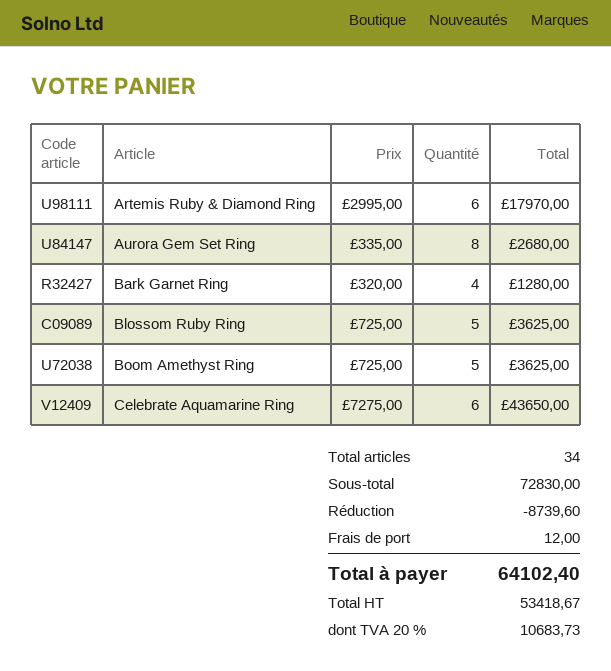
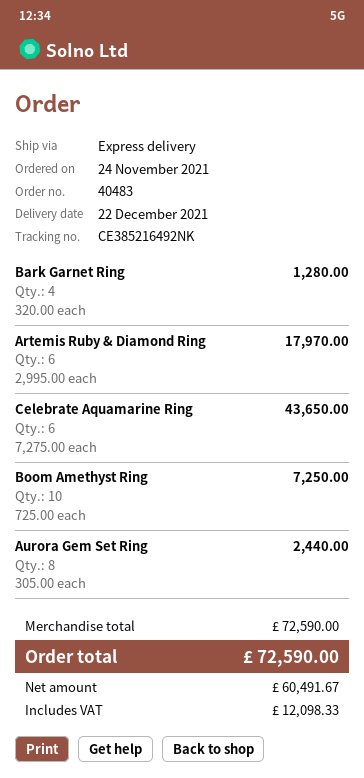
Aurora Gem Set Ring: 8 x 335.00 = 2680.00 -> 8 x 305.00 = 2440.00
Blossom Ruby Ring: 5 x 725.00 = 3625.00 -> none
Boom Amethyst Ring: 5 x 725.00 = 3625.00 -> 10 x 725.00 = 7250.00
subtotal: 72830.00 -> 72590.00
discount: 8739.60 -> none
shipping: 12.00 -> none
net: 53418.67 -> 60491.67
tax: 10683.73 -> 12098.33
total: 64102.40 -> 72590.00

